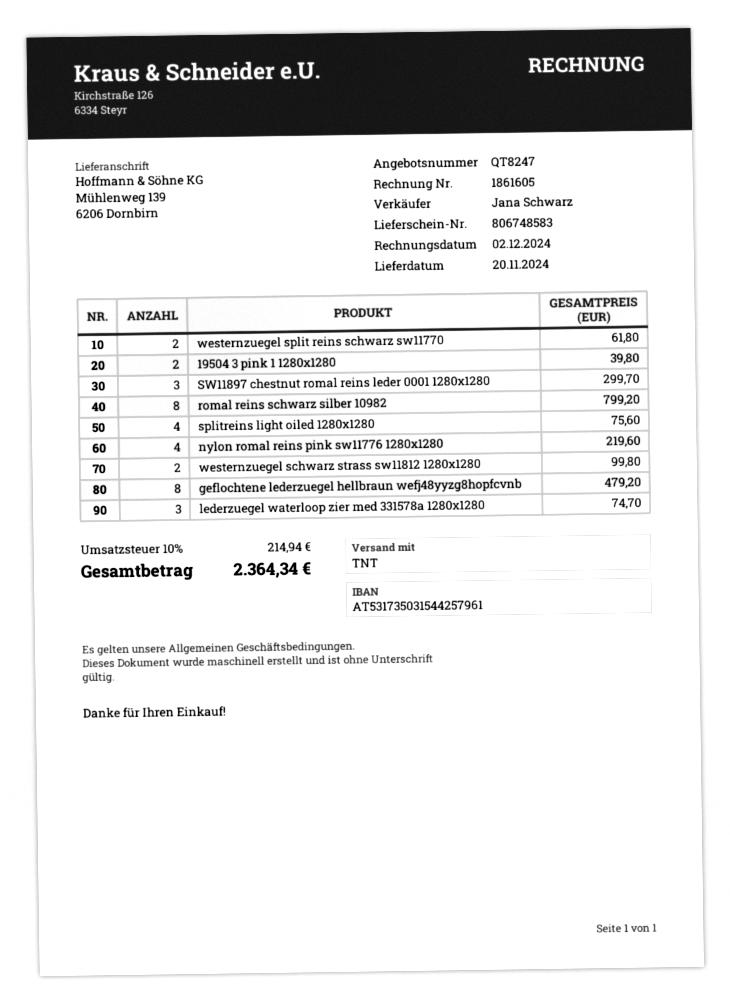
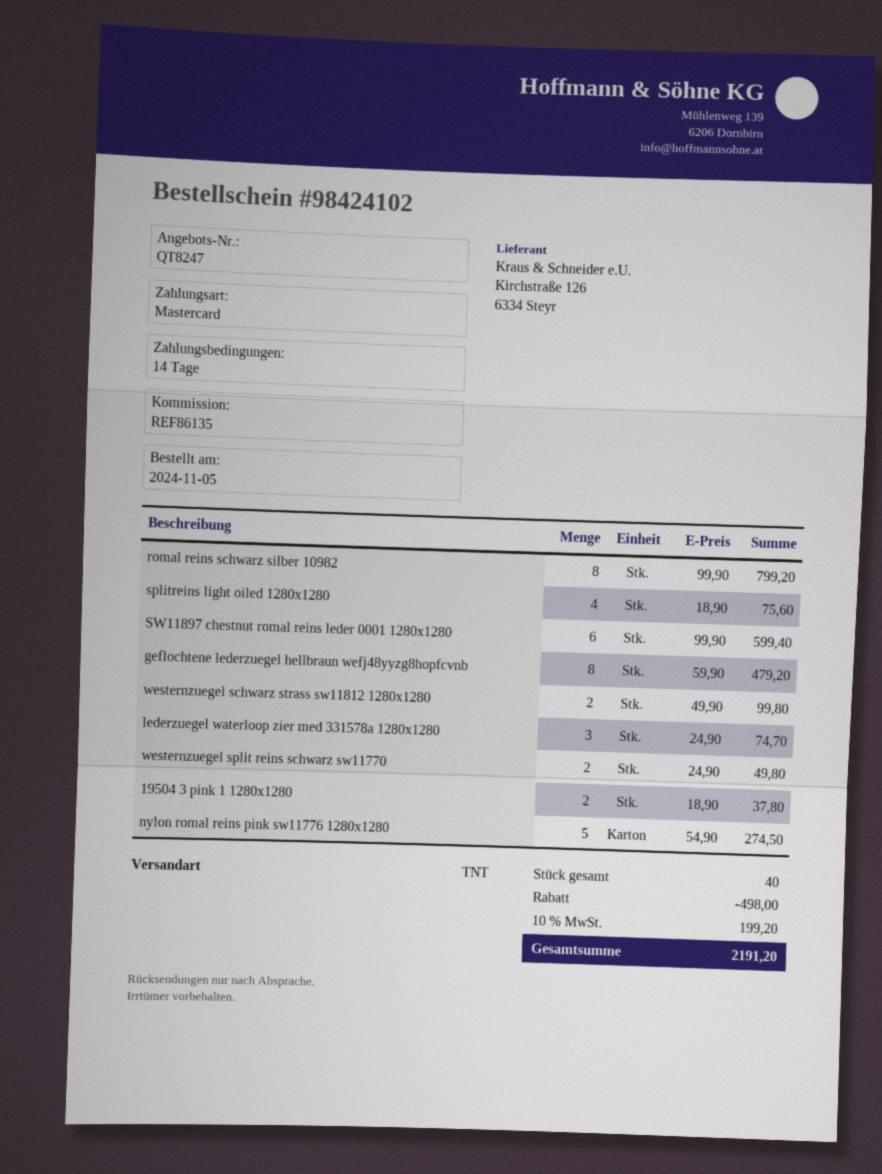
westernzuegel split reins schwarz sw11770: 2 for 61.80 -> 2 for 49.80
19504 3 pink 1 1280x1280: 2 for 39.80 -> 2 for 37.80
SW11897 chestnut romal reins leder 0001 1280x1280: 3 for 299.70 -> 6 for 599.40
nylon romal reins pink sw11776 1280x1280: 4 for 219.60 -> 5 for 274.50
discount: none -> 498.00
tax: 10% = 214.94 -> 10% = 199.20
total: 2364.34 -> 2191.20

